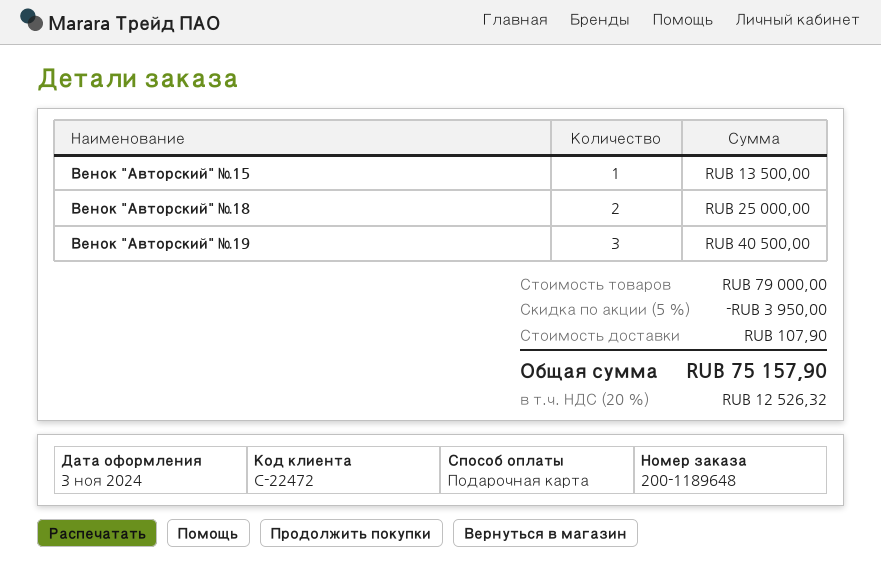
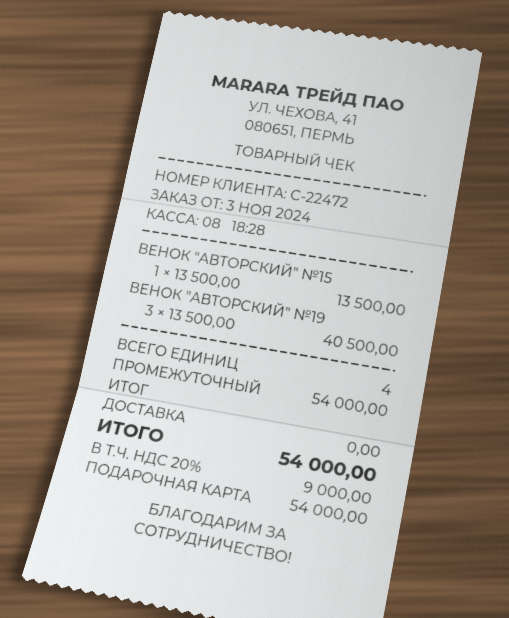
Венок "Авторский" №18: 2 for 25000.00 -> none
subtotal: 79000.00 -> 54000.00
discount: 5% = 3950.00 -> none
shipping: 107.90 -> 0.00
tax: 20% = 12526.32 -> 20% = 9000.00
total: 75157.90 -> 54000.00

